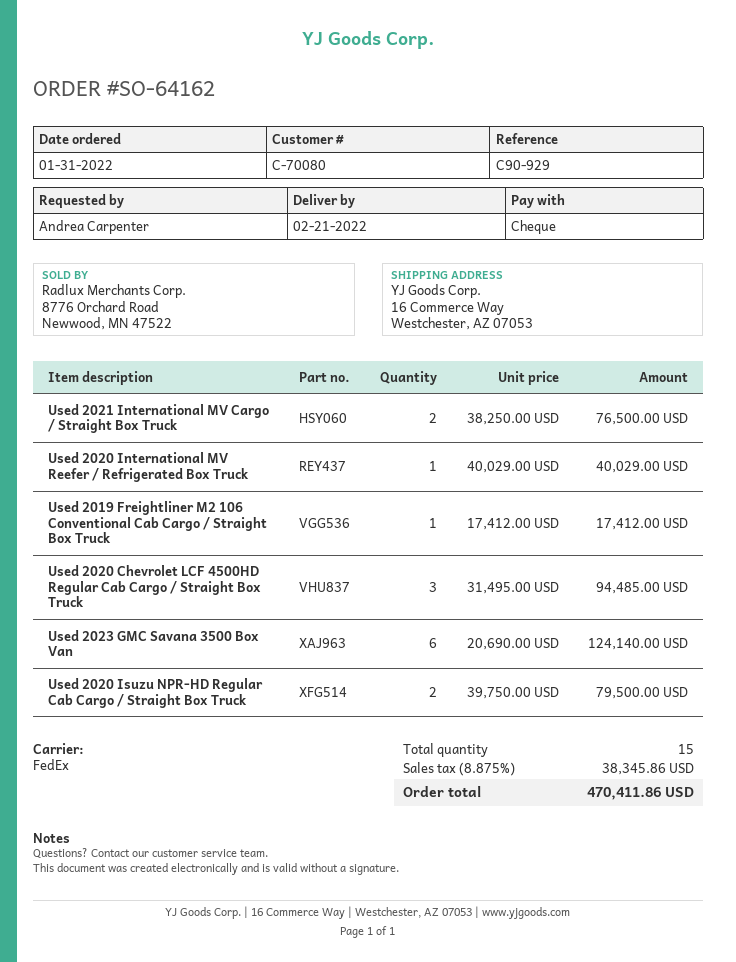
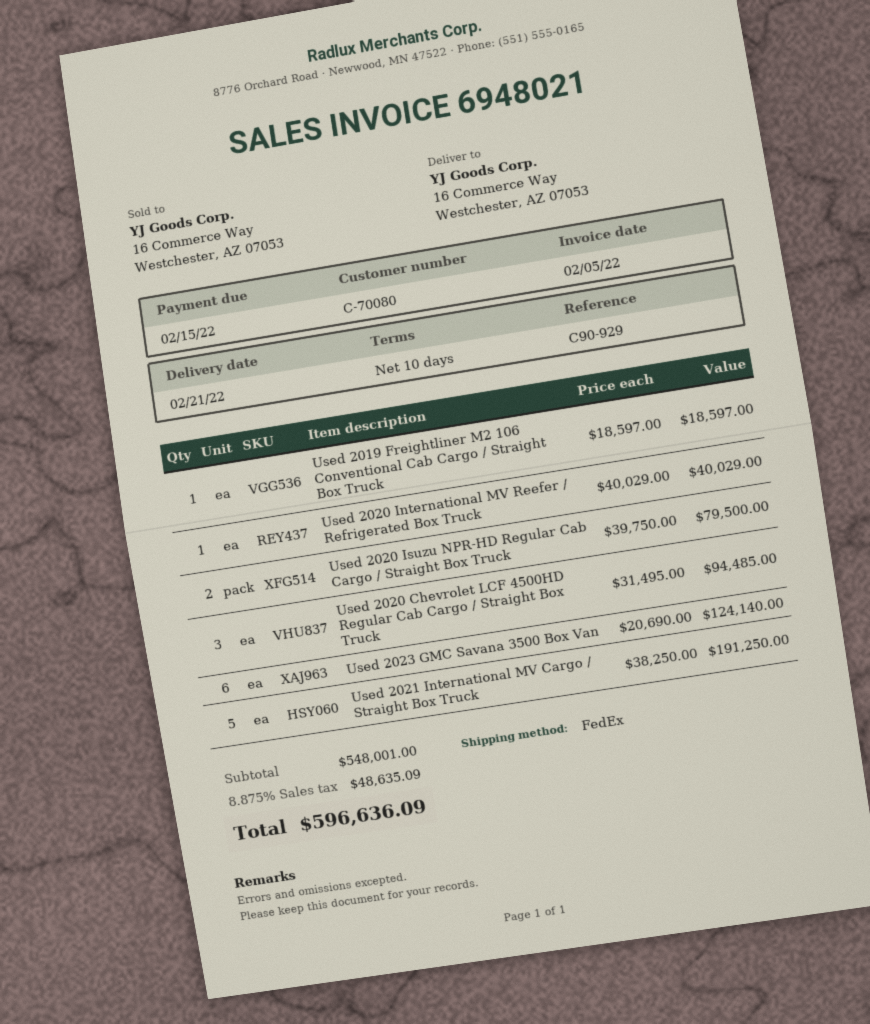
Used 2021 International MV Cargo / Straight Box Truck: 2 x 38250.00 = 76500.00 -> 5 x 38250.00 = 191250.00
Used 2019 Freightliner M2 106 Conventional Cab Cargo / Straight Box Truck: 1 x 17412.00 = 17412.00 -> 1 x 18597.00 = 18597.00
tax: 8.875% = 38345.86 -> 8.875% = 48635.09
total: 470411.86 -> 596636.09

